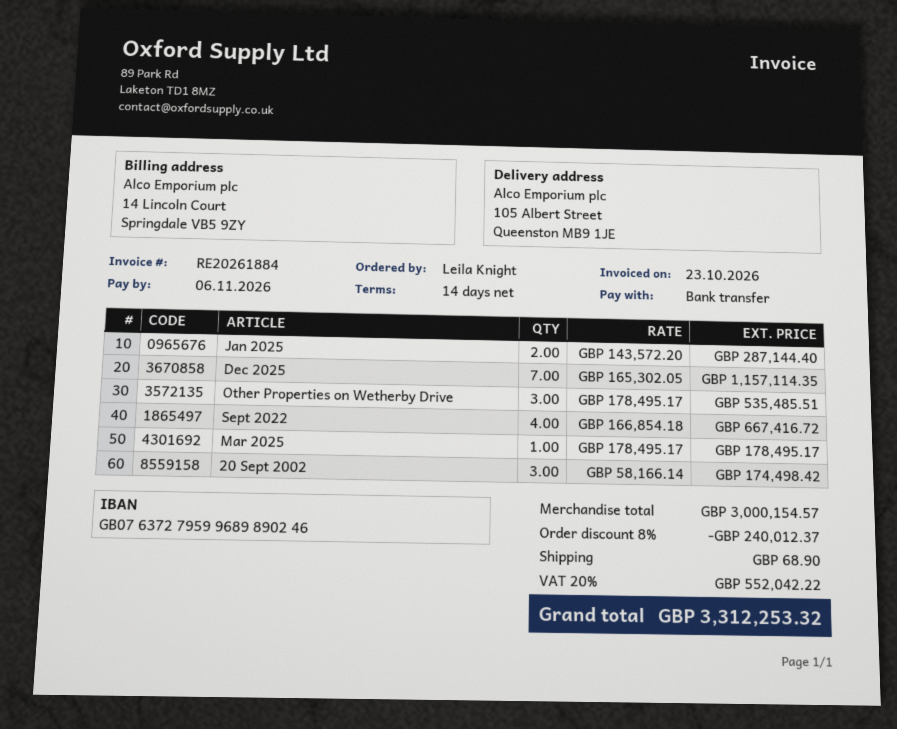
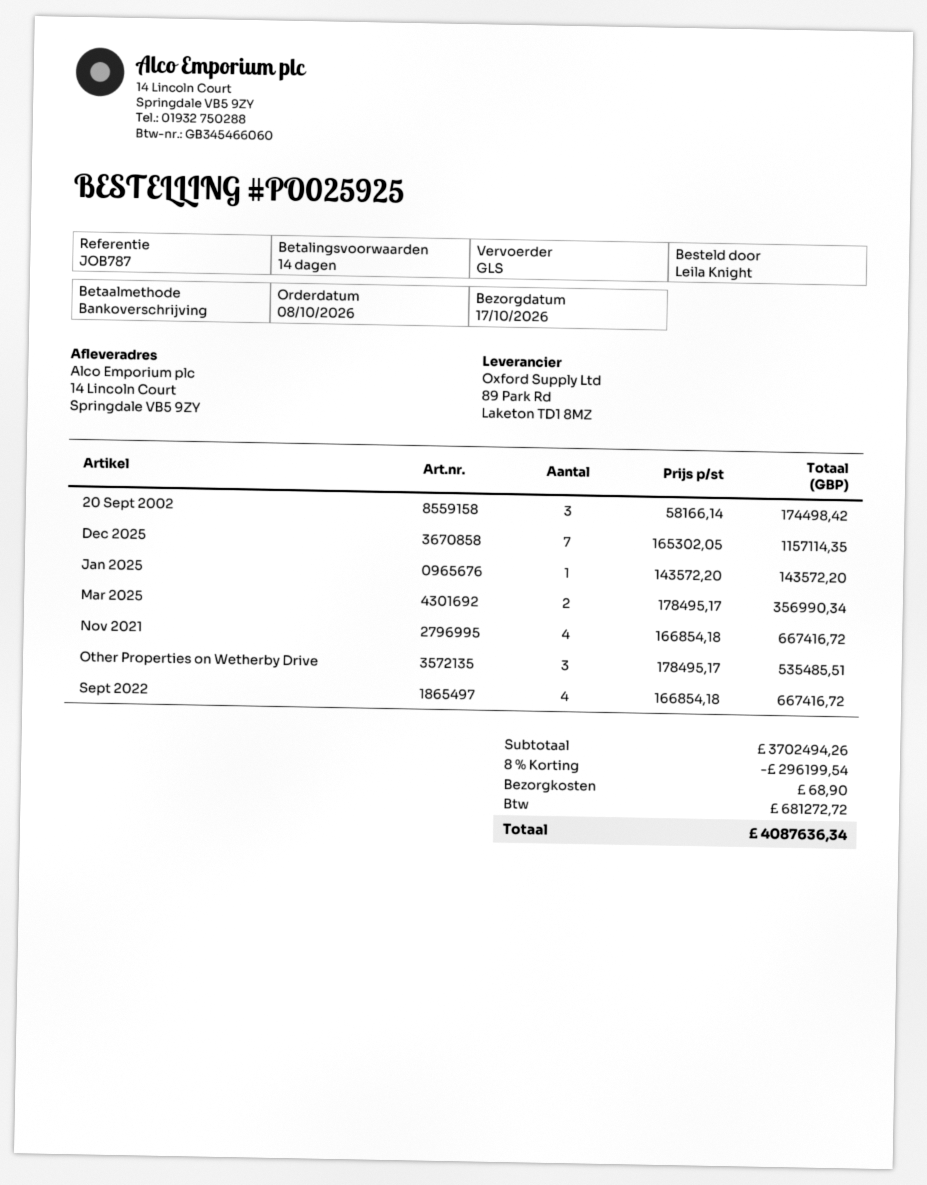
ship to: 105 Albert Street, Queenston MB9 1JE -> 14 Lincoln Court, Springdale VB5 9ZY
Jan 2025: 2 x 143572.20 = 287144.40 -> 1 x 143572.20 = 143572.20
Mar 2025: 1 x 178495.17 = 178495.17 -> 2 x 178495.17 = 356990.34
Nov 2021: none -> 4 x 166854.18 = 667416.72
subtotal: 3000154.57 -> 3702494.26
discount: 8% = 240012.37 -> 8% = 296199.54
tax: 552042.22 -> 681272.72
total: 3312253.32 -> 4087636.34

